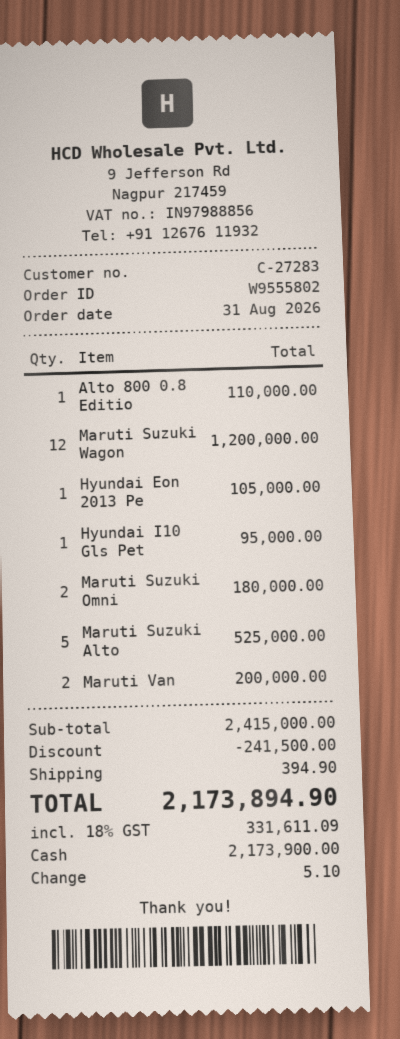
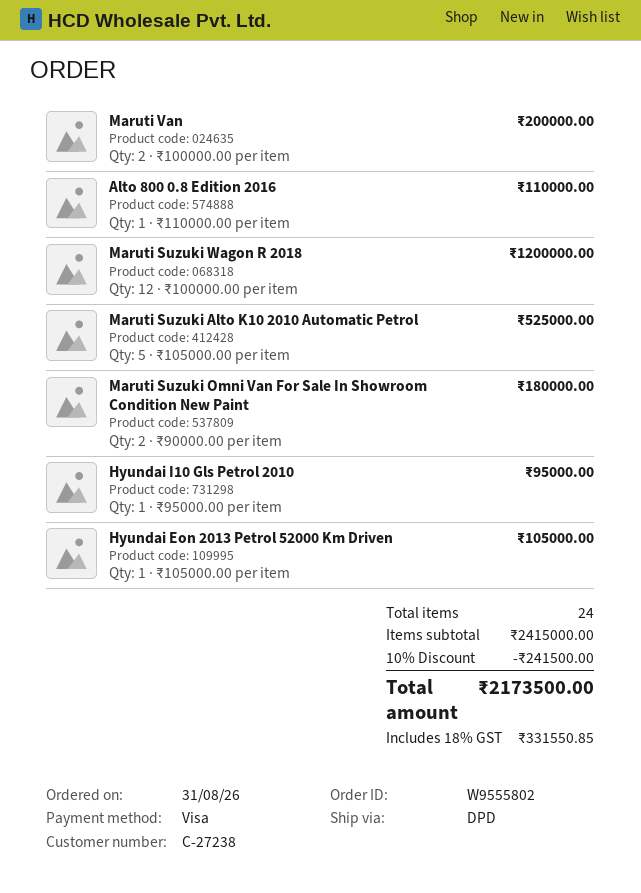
customer number: C-27283 -> C-27238
payment method: cash -> Visa
shipping: 394.90 -> none
tax: 18% = 331611.09 -> 18% = 331550.85
total: 2173894.90 -> 2173500.00

